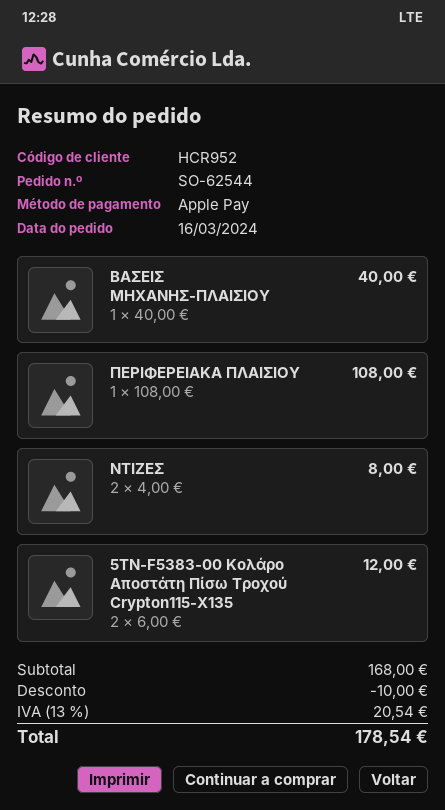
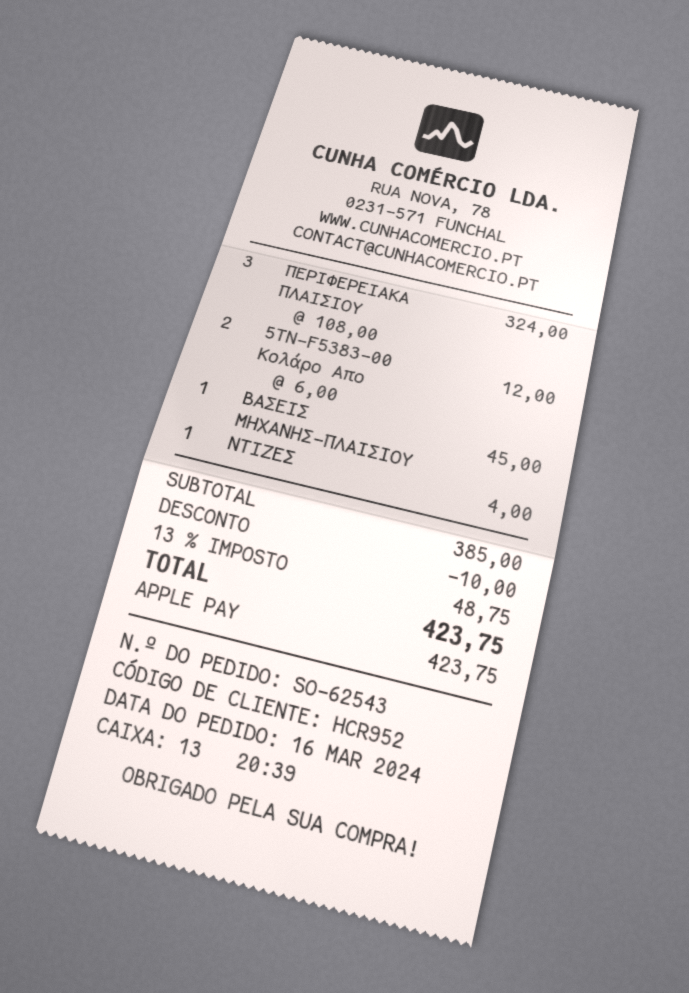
order number: SO-62544 -> SO-62543
ΒΑΣΕΙΣ ΜΗΧΑΝΗΣ-ΠΛΑΙΣΙΟΥ: 1 x 40.00 = 40.00 -> 1 x 45.00 = 45.00
ΠΕΡΙΦΕΡΕΙΑΚΑ ΠΛΑΙΣΙΟΥ: 1 x 108.00 = 108.00 -> 3 x 108.00 = 324.00
ΝΤΙΖΕΣ: 2 x 4.00 = 8.00 -> 1 x 4.00 = 4.00
subtotal: 168.00 -> 385.00
tax: 13% = 20.54 -> 13% = 48.75
total: 178.54 -> 423.75

